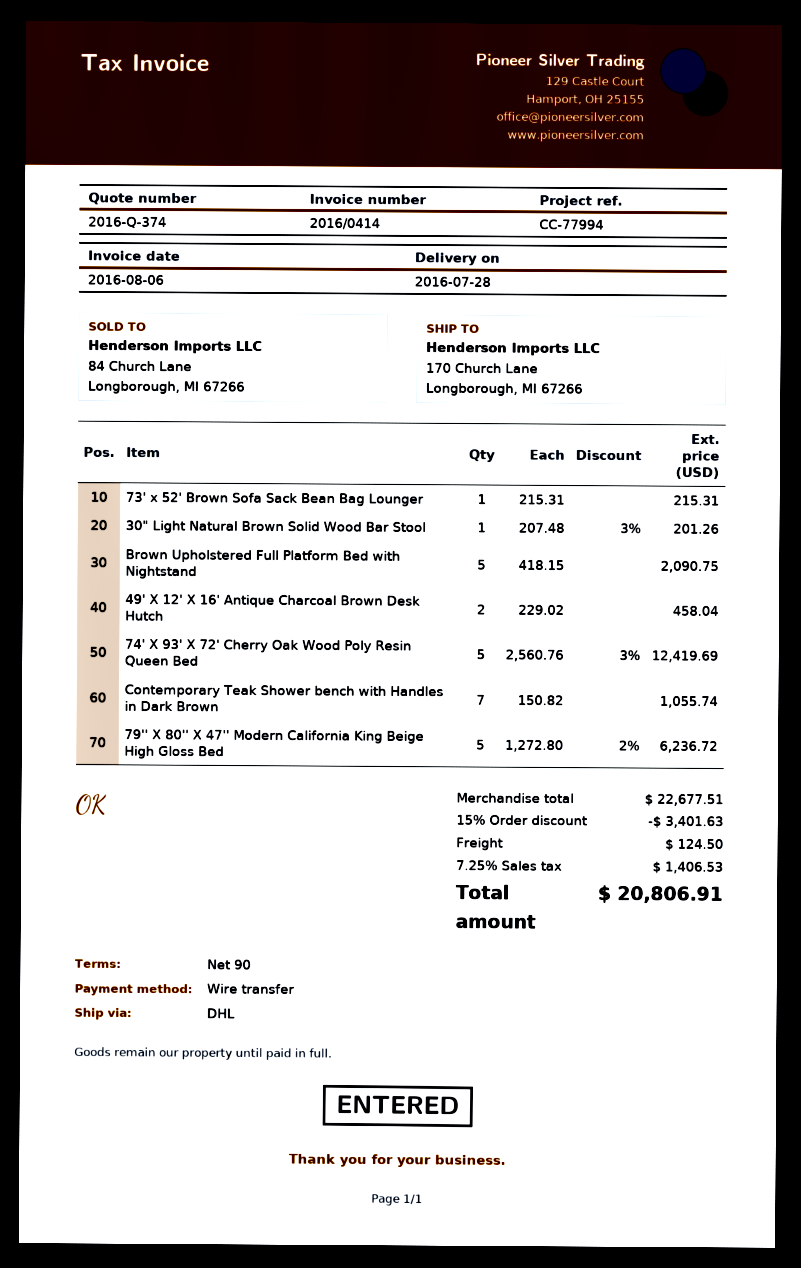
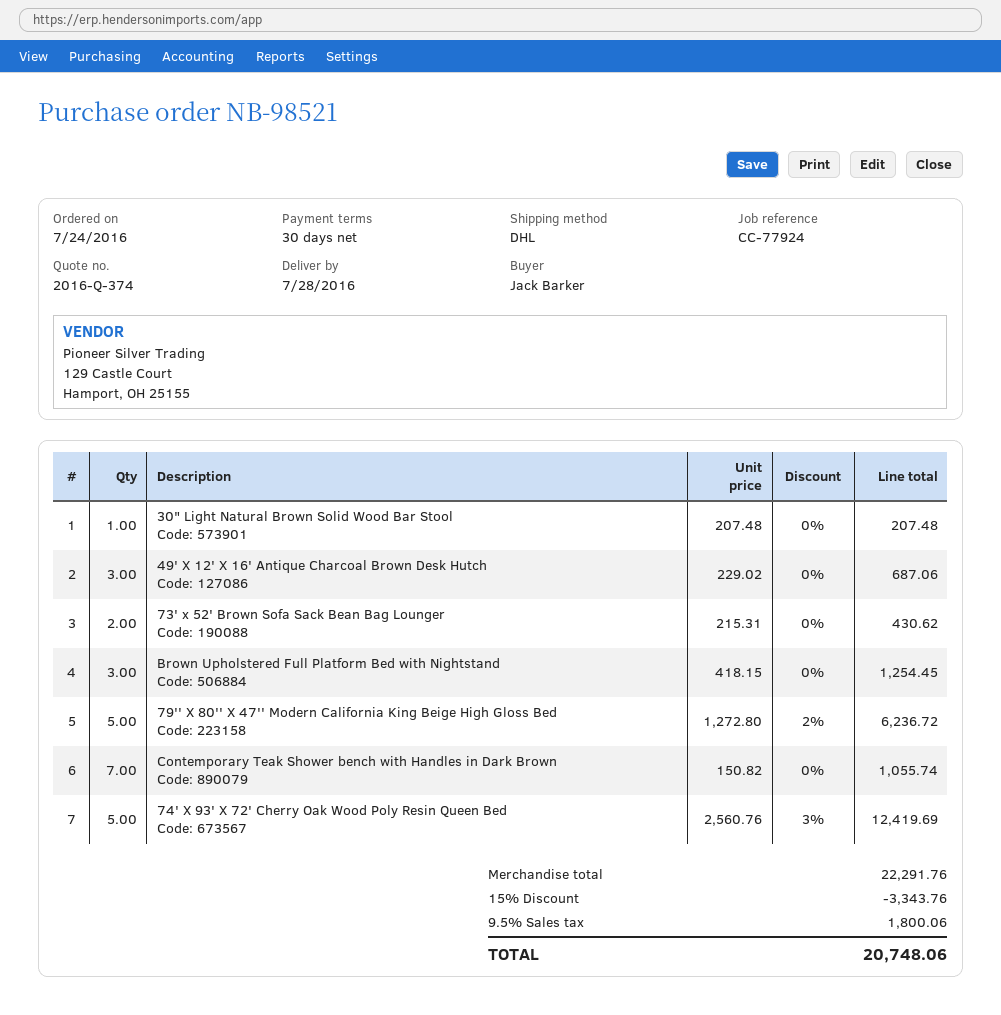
payment terms: 90 days -> 30 days
reference: CC-77994 -> CC-77924
73' x 52' Brown Sofa Sack Bean Bag Lounger: 1 x 215.31 = 215.31 -> 2 x 215.31 = 430.62
30" Light Natural Brown Solid Wood Bar Stool: 1 x 207.48 - 3% = 201.26 -> 1 x 207.48 = 207.48
Brown Upholstered Full Platform Bed with Nightstand: 5 x 418.15 = 2090.75 -> 3 x 418.15 = 1254.45
49' X 12' X 16' Antique Charcoal Brown Desk Hutch: 2 x 229.02 = 458.04 -> 3 x 229.02 = 687.06
subtotal: 22677.51 -> 22291.76
discount: 15% = 3401.63 -> 15% = 3343.76
shipping: 124.50 -> none
tax: 7.25% = 1406.53 -> 9.5% = 1800.06
total: 20806.91 -> 20748.06

